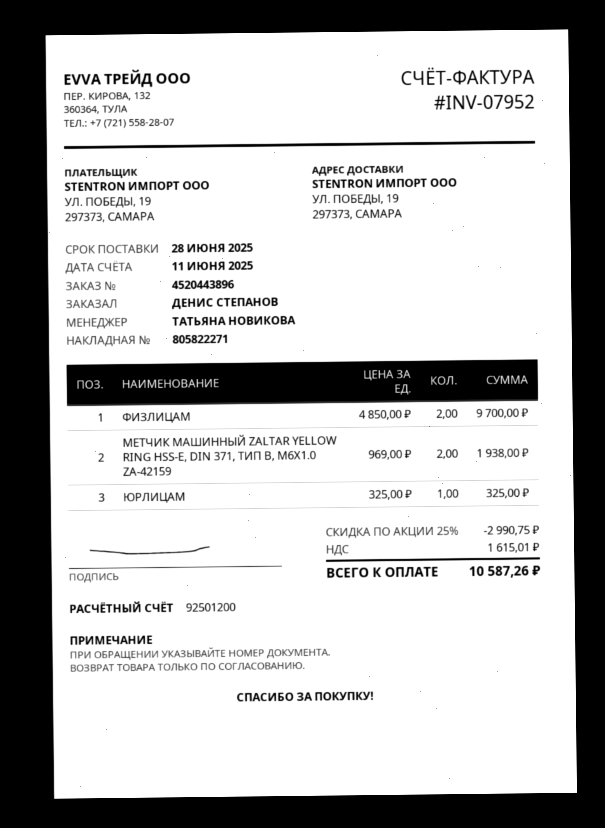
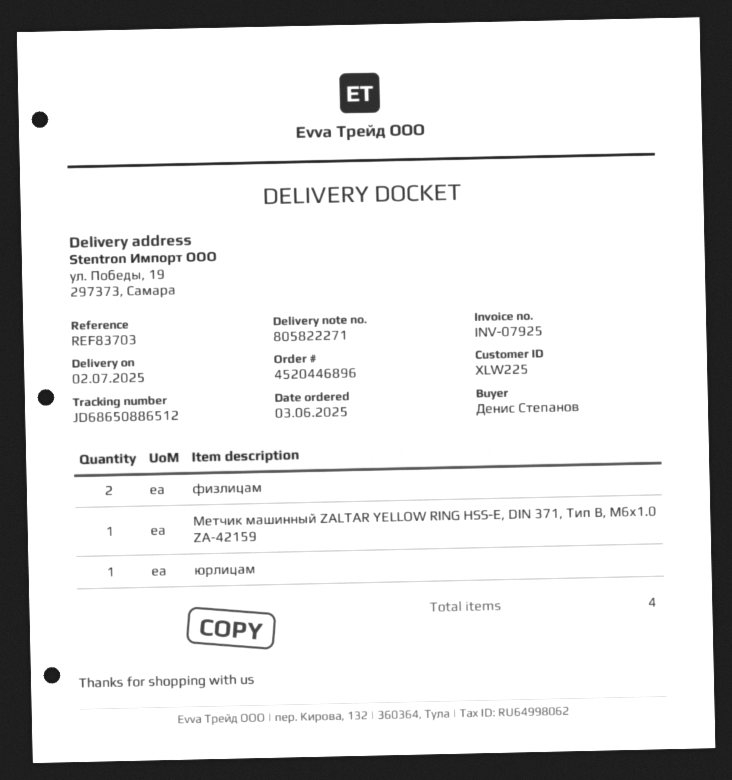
order number: 4520443896 -> 4520446896
delivery date: 2025-06-28 -> 2025-07-02
invoice number: INV-07952 -> INV-07925
МЕТЧИК МАШИННЫЙ ZALTAR YELLOW RING HSS-E, DIN 371, ТИП B, M6X1.0 ZA-42159: 2 -> 1

